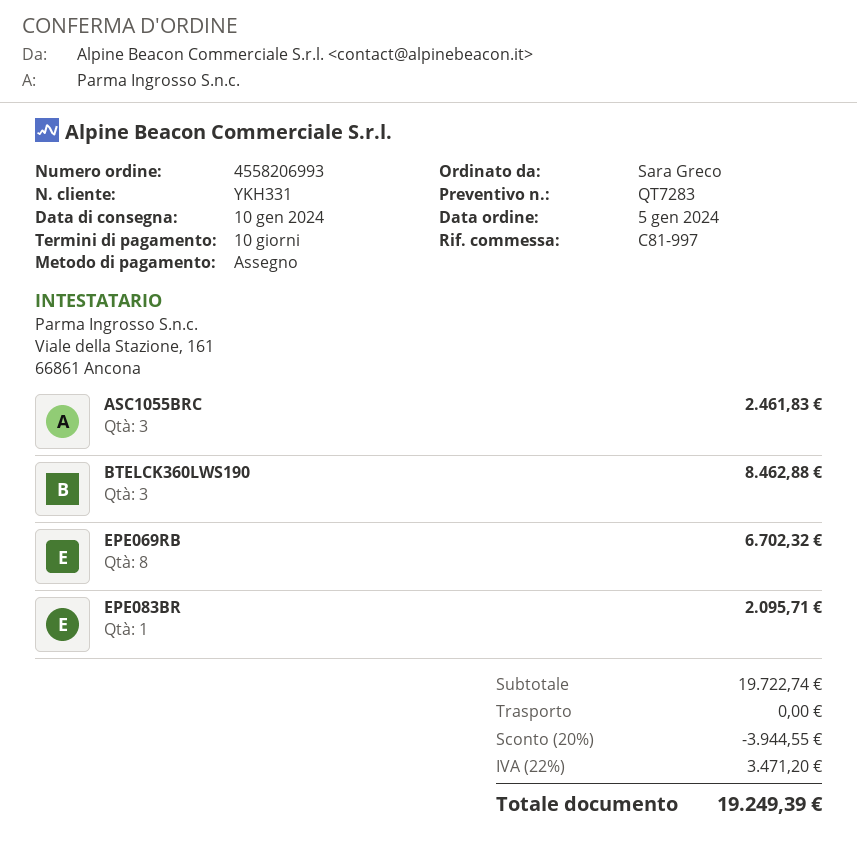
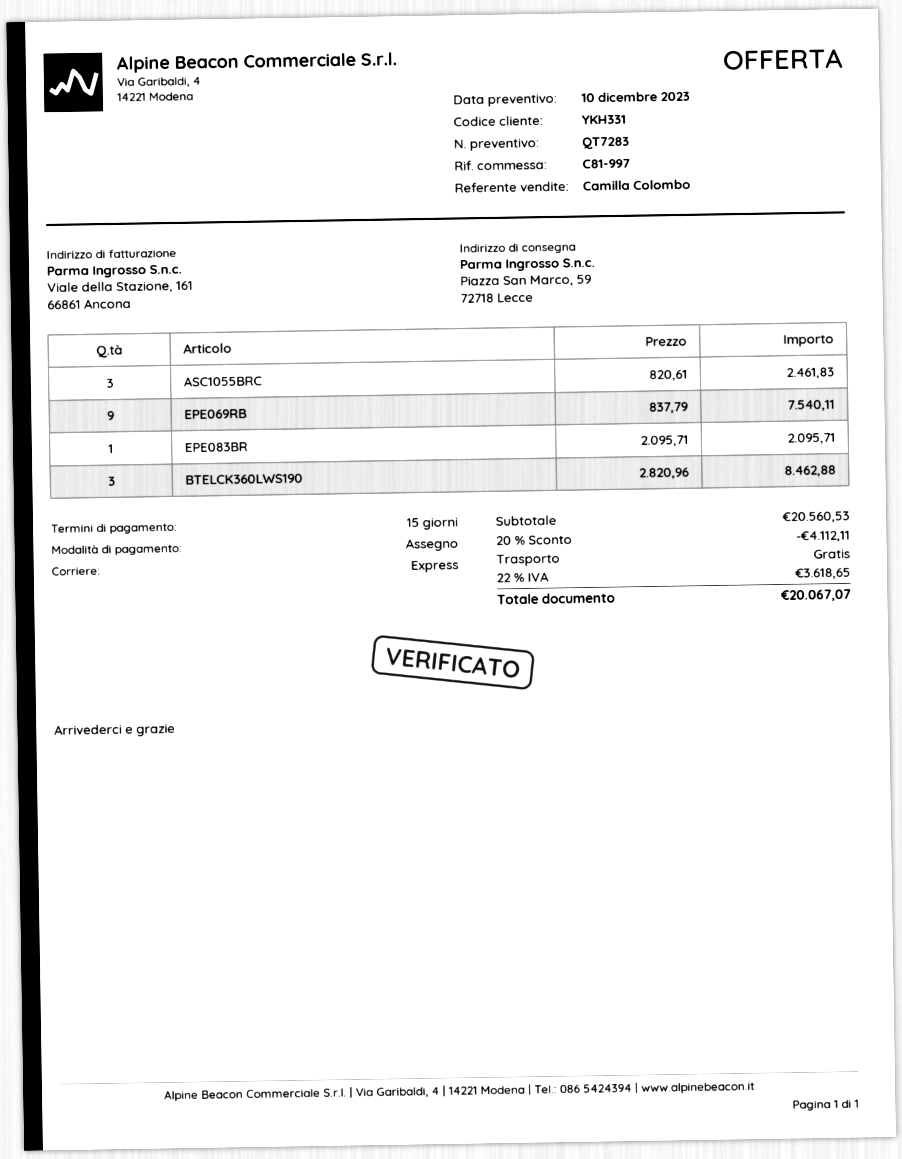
payment terms: 10 days -> 15 days
EPE069RB: 8 for 6702.32 -> 9 for 7540.11
subtotal: 19722.74 -> 20560.53
discount: 20% = 3944.55 -> 20% = 4112.11
tax: 22% = 3471.20 -> 22% = 3618.65
total: 19249.39 -> 20067.07

